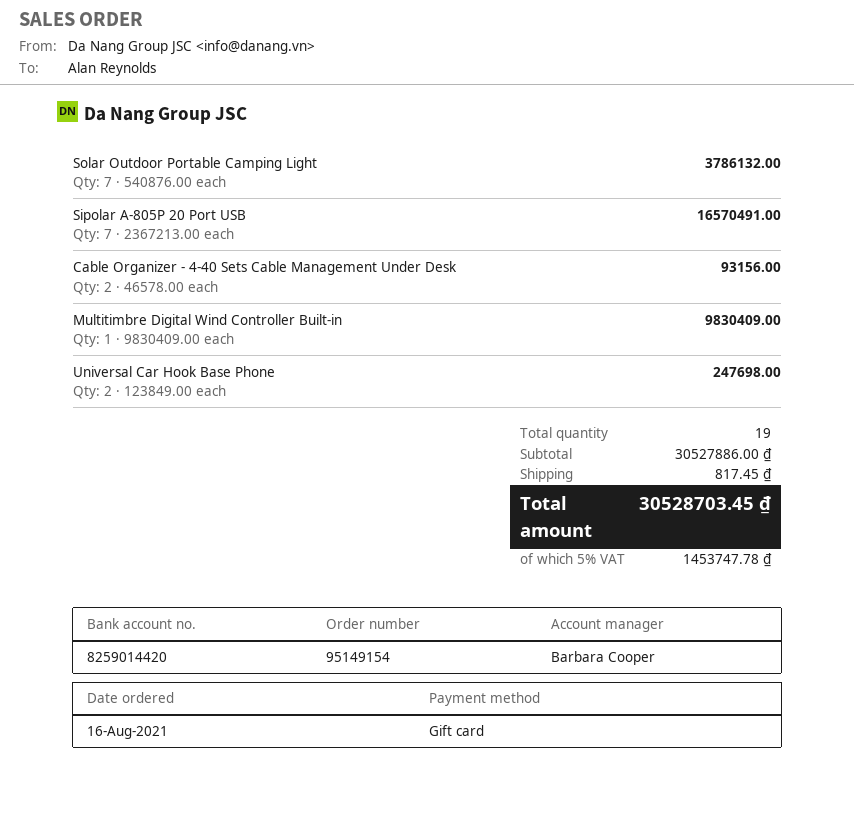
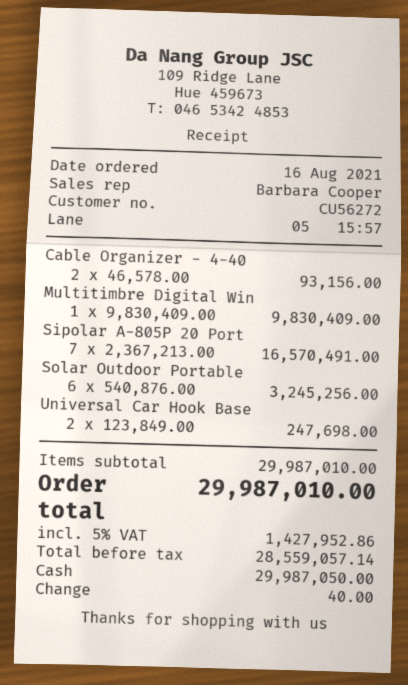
payment method: gift card -> cash
Solar Outdoor Portable Camping Light: 7 x 540876.00 = 3786132.00 -> 6 x 540876.00 = 3245256.00
subtotal: 30527886.00 -> 29987010.00
shipping: 817.45 -> none
tax: 5% = 1453747.78 -> 5% = 1427952.86
total: 30528703.45 -> 29987010.00

